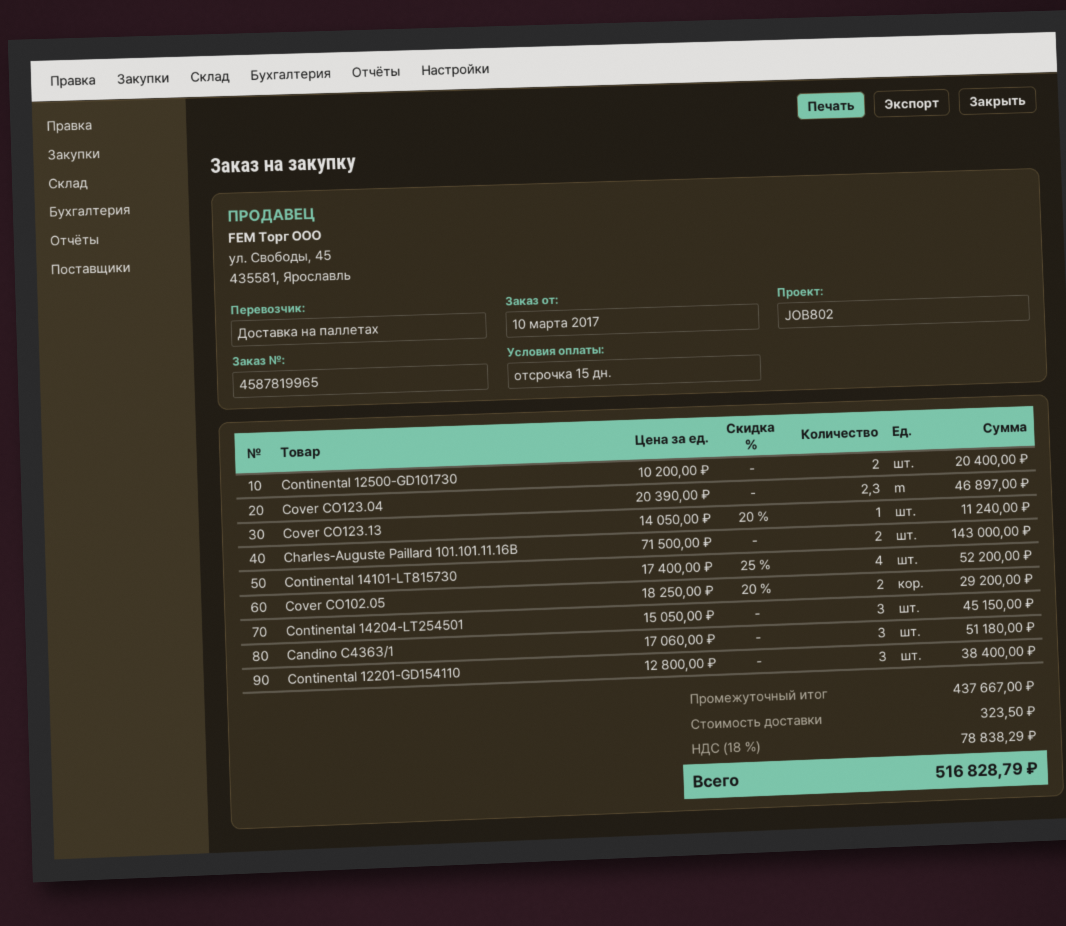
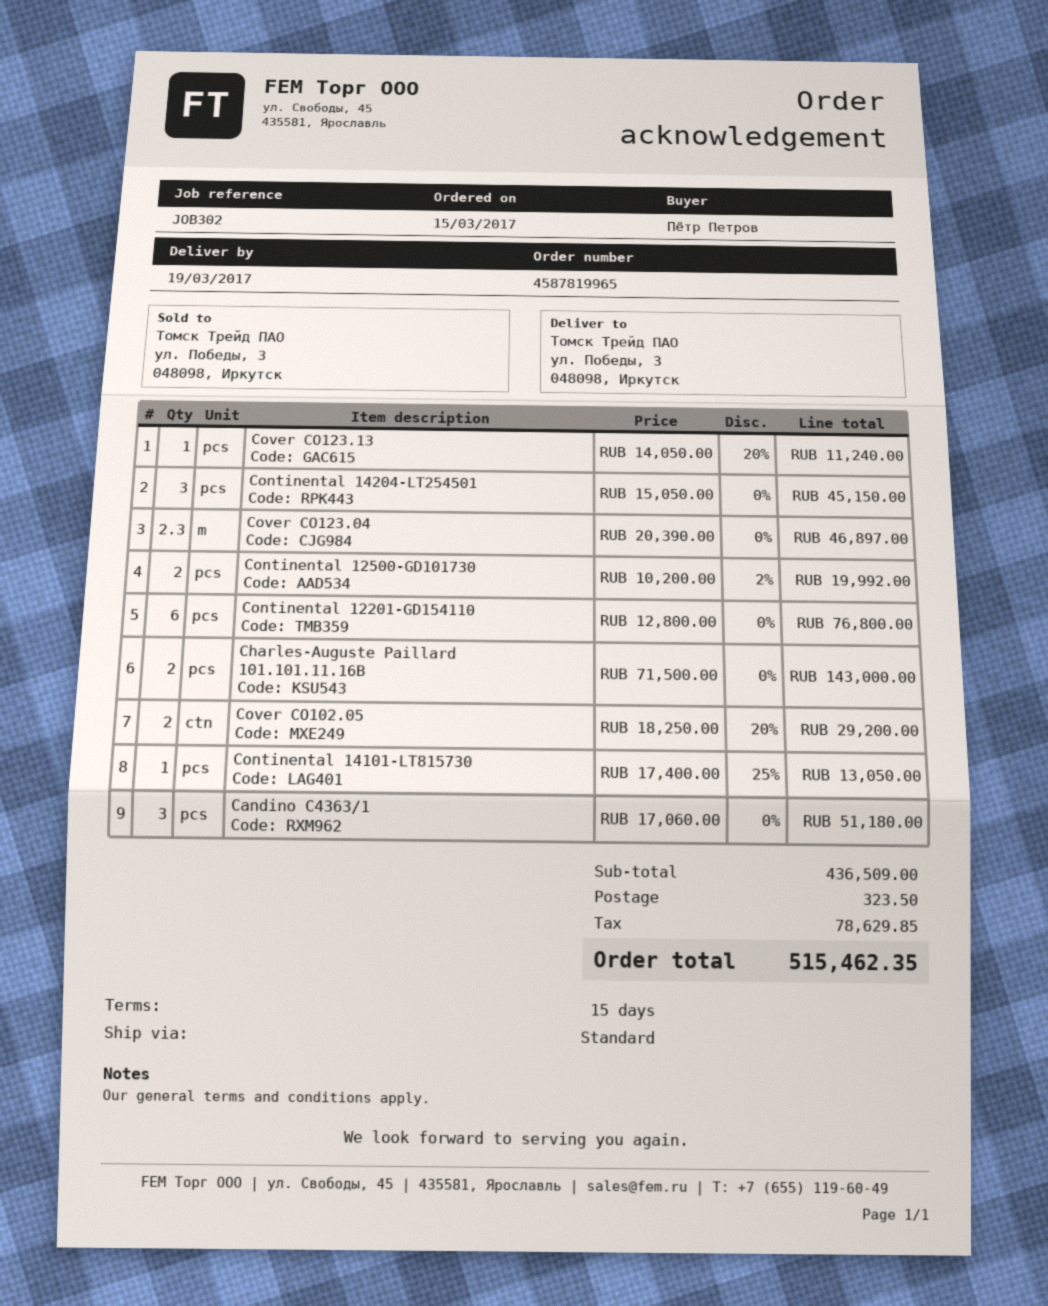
order date: 2017-03-10 -> 2017-03-15
reference: JOB802 -> JOB302
shipping method: pallet freight -> standard
Continental 12500-GD101730: 2 x 10200.00 = 20400.00 -> 2 x 10200.00 - 2% = 19992.00
Continental 14101-LT815730: 4 x 17400.00 - 25% = 52200.00 -> 1 x 17400.00 - 25% = 13050.00
Continental 12201-GD154110: 3 x 12800.00 = 38400.00 -> 6 x 12800.00 = 76800.00
subtotal: 437667.00 -> 436509.00
tax: 78838.29 -> 78629.85
total: 516828.79 -> 515462.35

